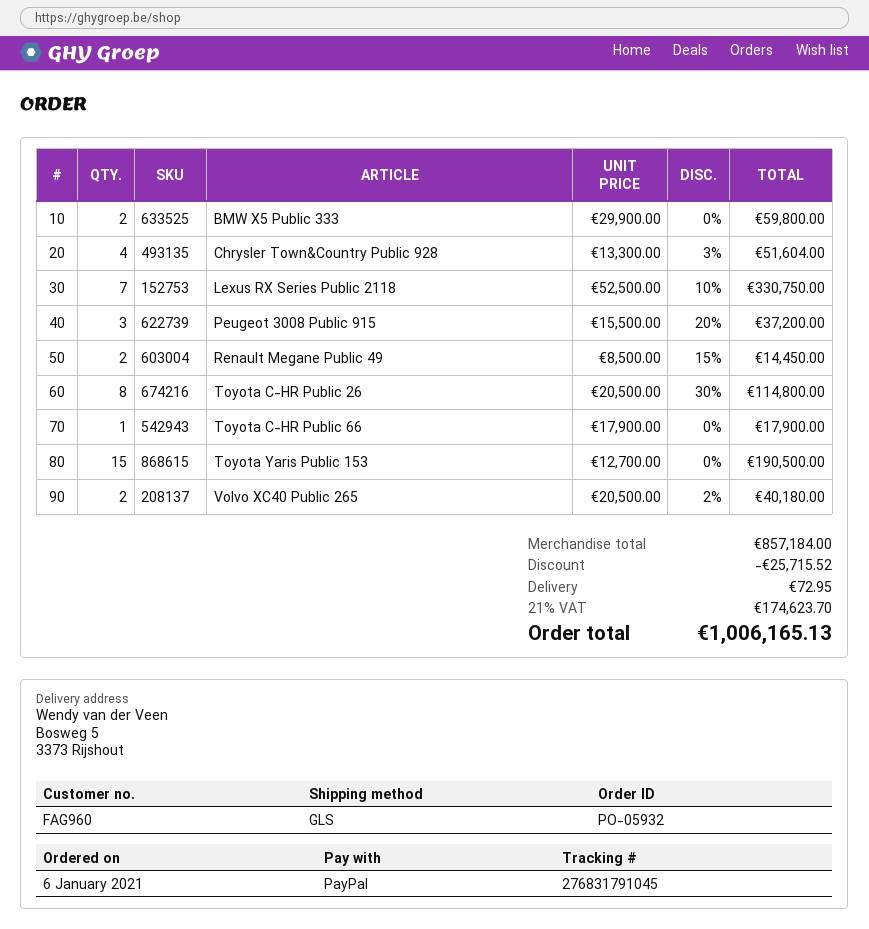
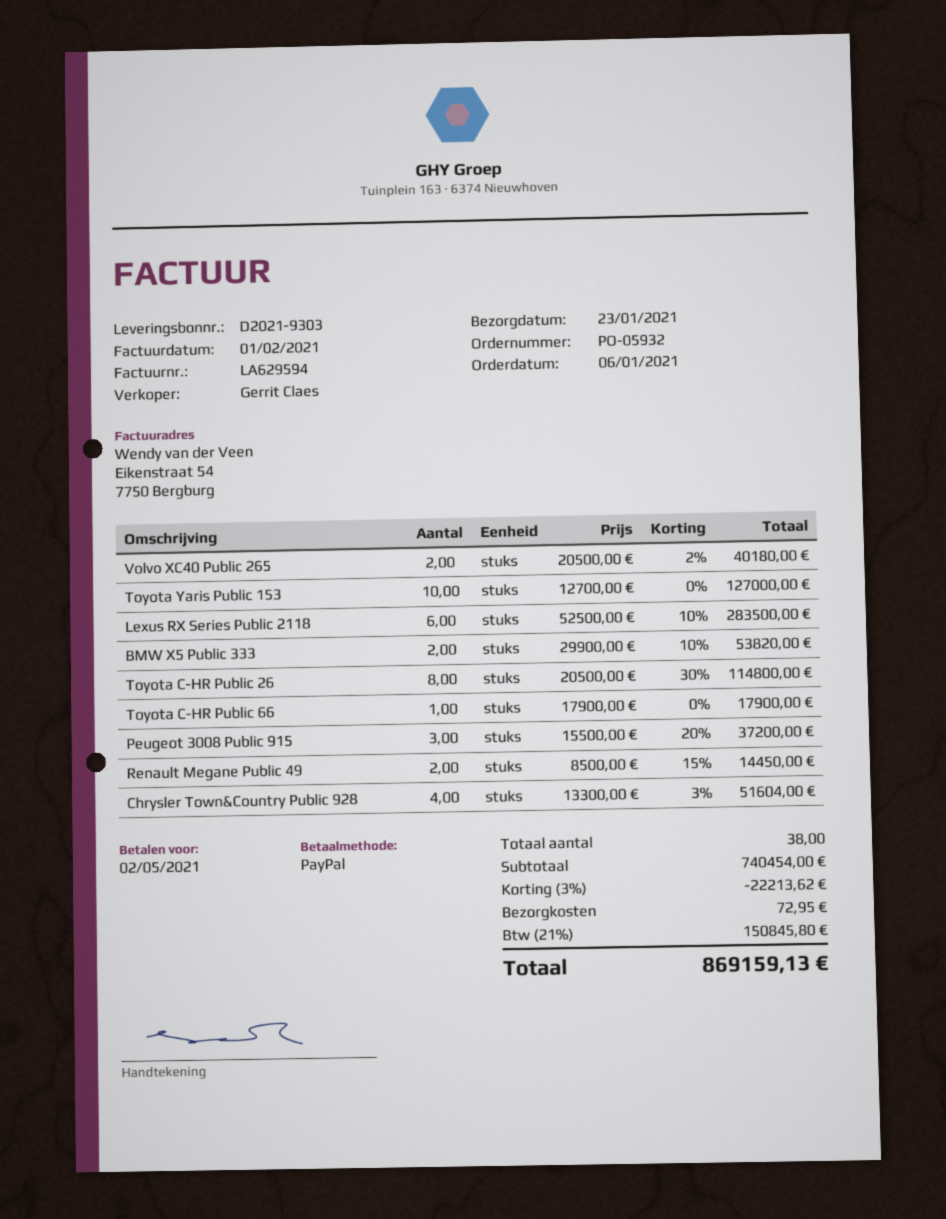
BMW X5 Public 333: 2 x 29900.00 = 59800.00 -> 2 x 29900.00 - 10% = 53820.00
Lexus RX Series Public 2118: 7 x 52500.00 - 10% = 330750.00 -> 6 x 52500.00 - 10% = 283500.00
Toyota Yaris Public 153: 15 x 12700.00 = 190500.00 -> 10 x 12700.00 = 127000.00
subtotal: 857184.00 -> 740454.00
discount: 25715.52 -> 22213.62
tax: 21% = 174623.70 -> 21% = 150845.80
total: 1006165.13 -> 869159.13

